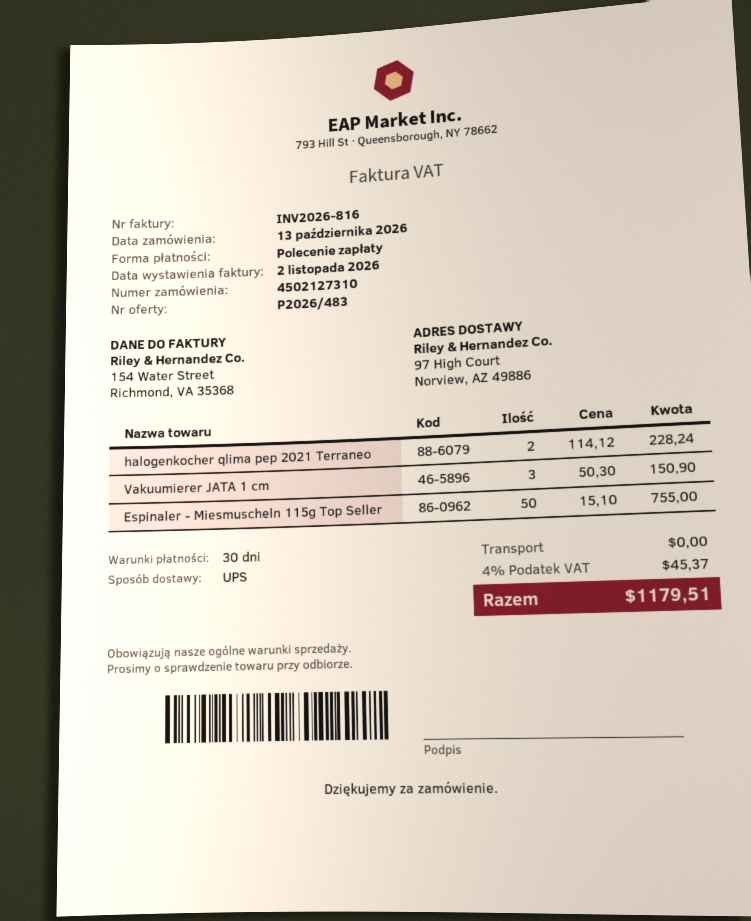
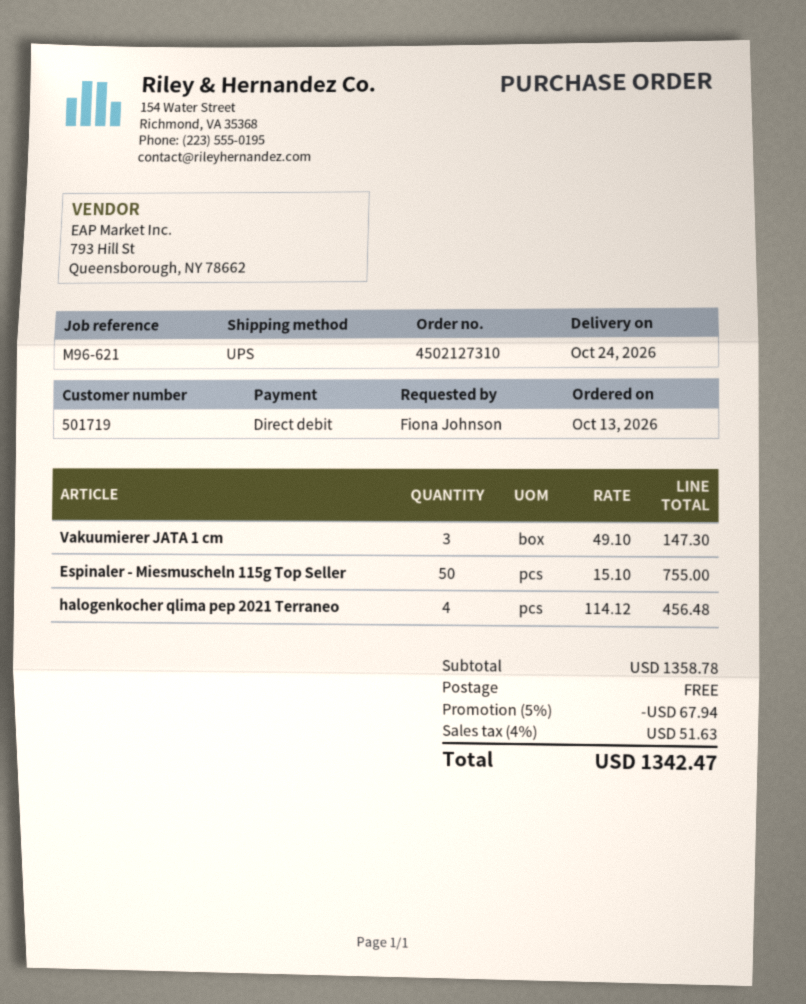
halogenkocher qlima pep 2021 Terraneo: 2 x 114.12 = 228.24 -> 4 x 114.12 = 456.48
Vakuumierer JATA 1 cm: 3 x 50.30 = 150.90 -> 3 x 49.10 = 147.30
discount: none -> 5% = 67.94
tax: 4% = 45.37 -> 4% = 51.63
total: 1179.51 -> 1342.47

